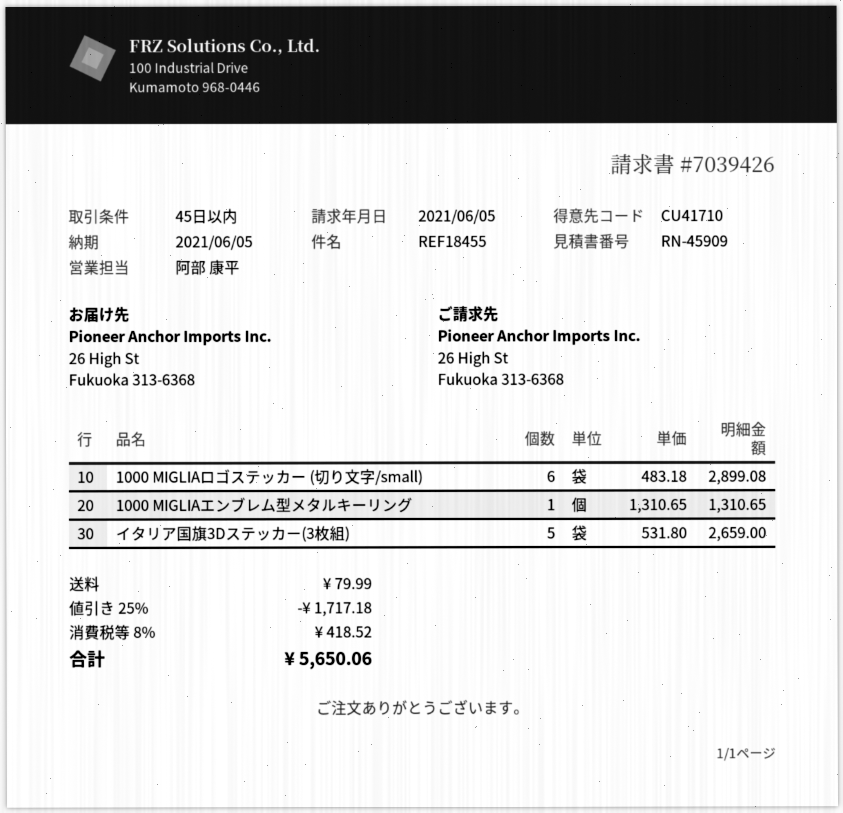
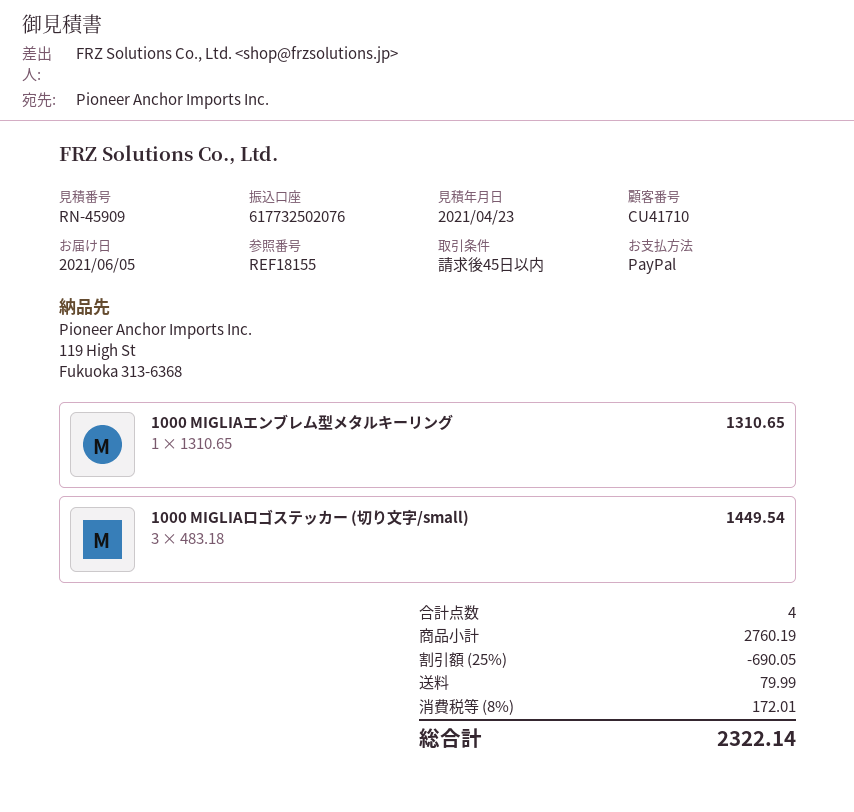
reference: REF18455 -> REF18155
ship to: 26 High St, Fukuoka 313-6368 -> 119 High St, Fukuoka 313-6368
1000 MIGLIAロゴステッカー (切り文字/small): 6 x 483.18 = 2899.08 -> 3 x 483.18 = 1449.54
イタリア国旗3Dステッカー(3枚組): 5 x 531.80 = 2659.00 -> none
discount: 25% = 1717.18 -> 25% = 690.05
tax: 8% = 418.52 -> 8% = 172.01
total: 5650.06 -> 2322.14

